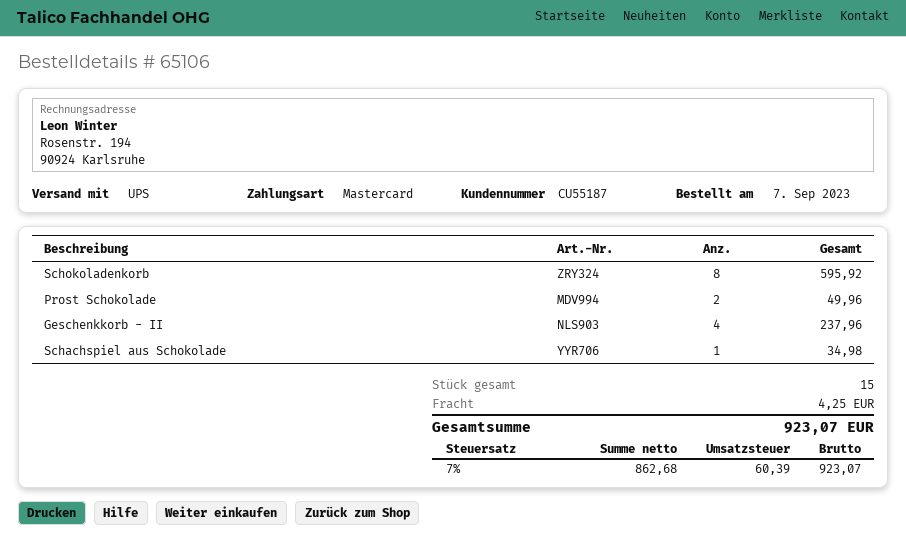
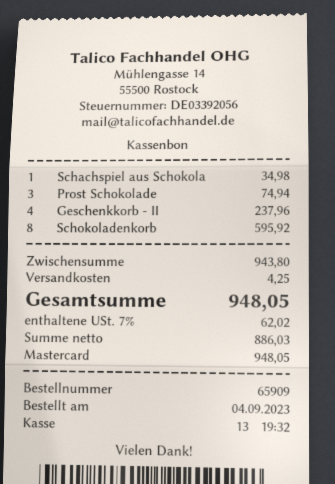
order number: 65106 -> 65909
order date: 2023-09-07 -> 2023-09-04
Prost Schokolade: 2 for 49.96 -> 3 for 74.94
net: 862.68 -> 886.03
tax: 7% = 60.39 -> 7% = 62.02
total: 923.07 -> 948.05

